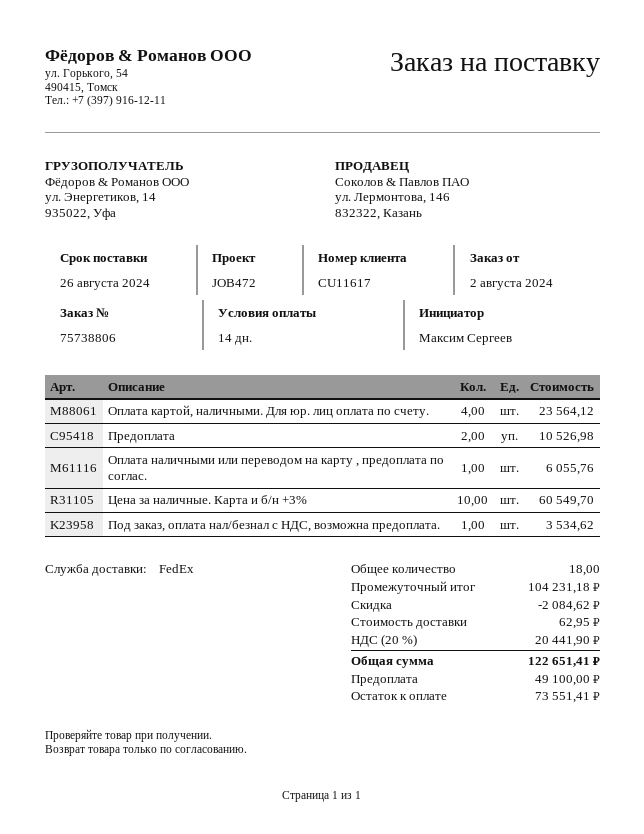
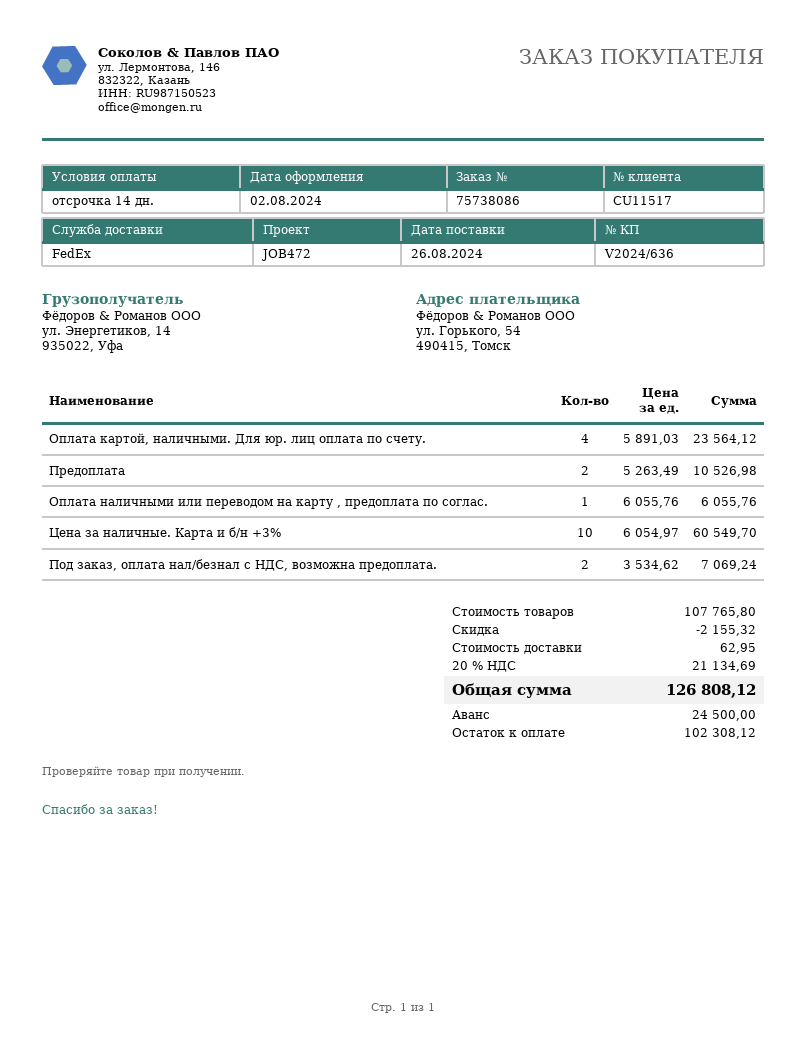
order number: 75738806 -> 75738086
customer number: CU11617 -> CU11517
Под заказ, оплата нал/безнал с НДС, возможна предоплата.: 1 for 3534.62 -> 2 for 7069.24
subtotal: 104231.18 -> 107765.80
discount: 2084.62 -> 2155.32
tax: 20% = 20441.90 -> 20% = 21134.69
total: 122651.41 -> 126808.12
deposit: 49100.00 -> 24500.00
balance: 73551.41 -> 102308.12

